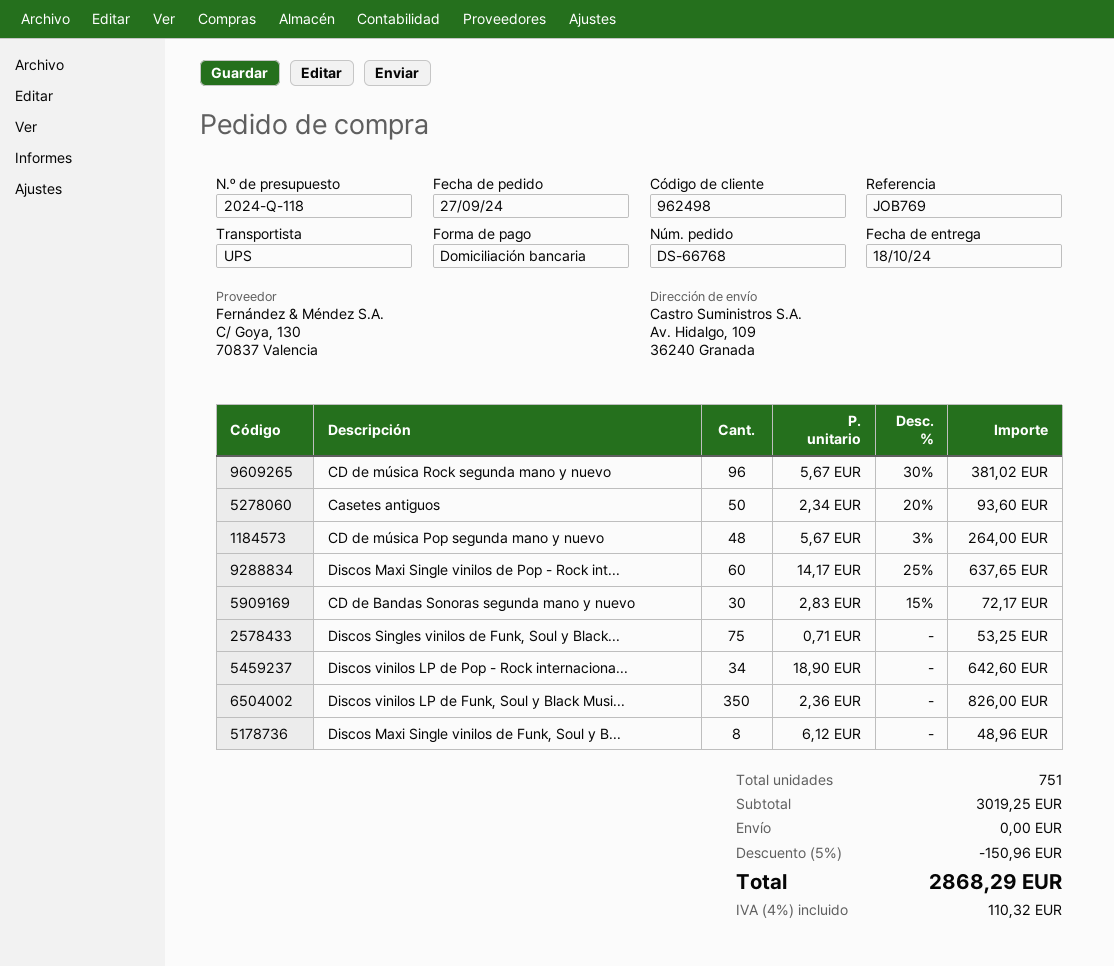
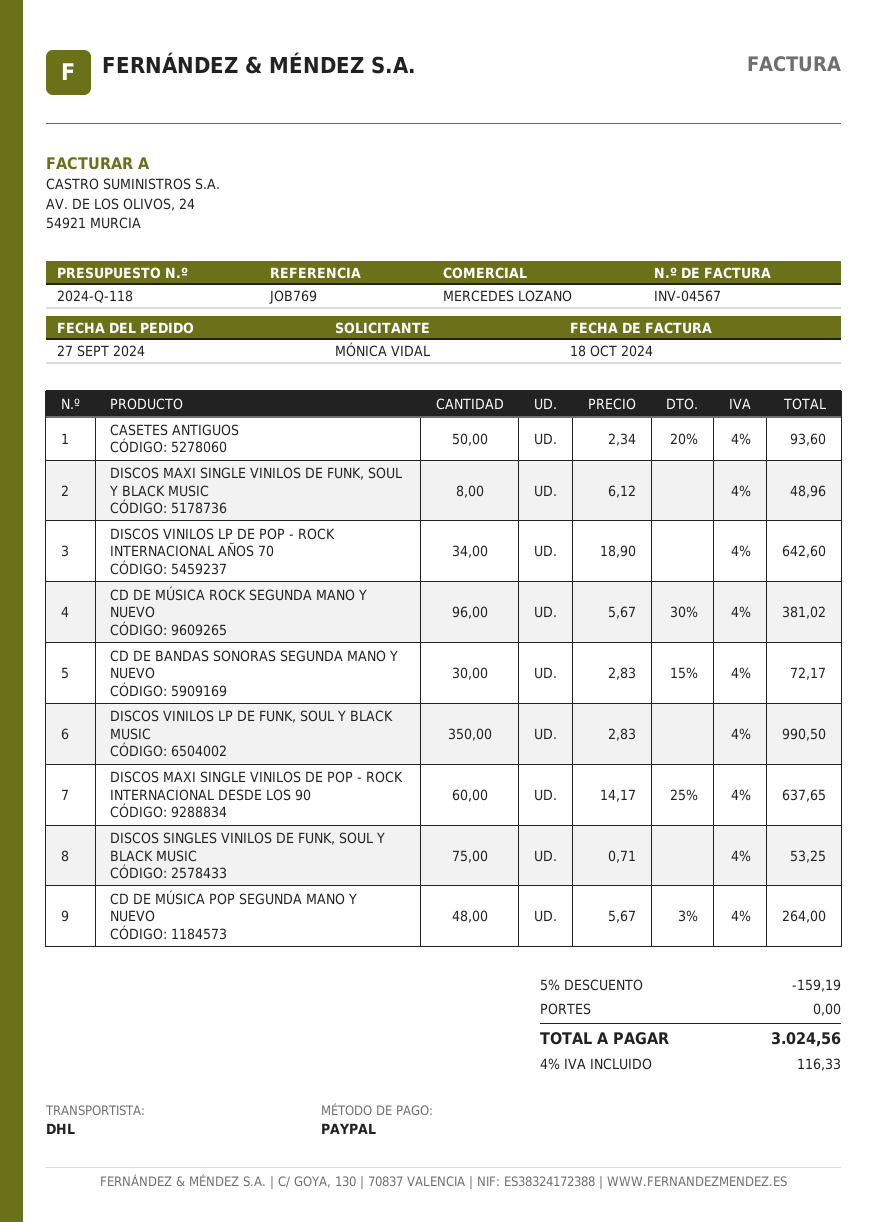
payment method: direct debit -> PayPal
shipping method: UPS -> DHL
Discos vinilos LP de Funk, Soul y Black Musi...: 350 x 2.36 = 826.00 -> 350 x 2.83 = 990.50
discount: 5% = 150.96 -> 5% = 159.19
tax: 4% = 110.32 -> 4% = 116.33
total: 2868.29 -> 3024.56

